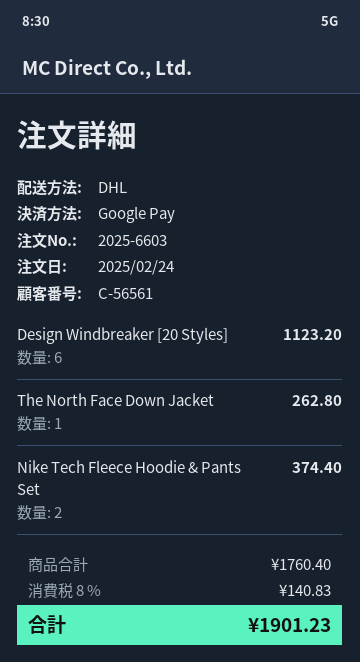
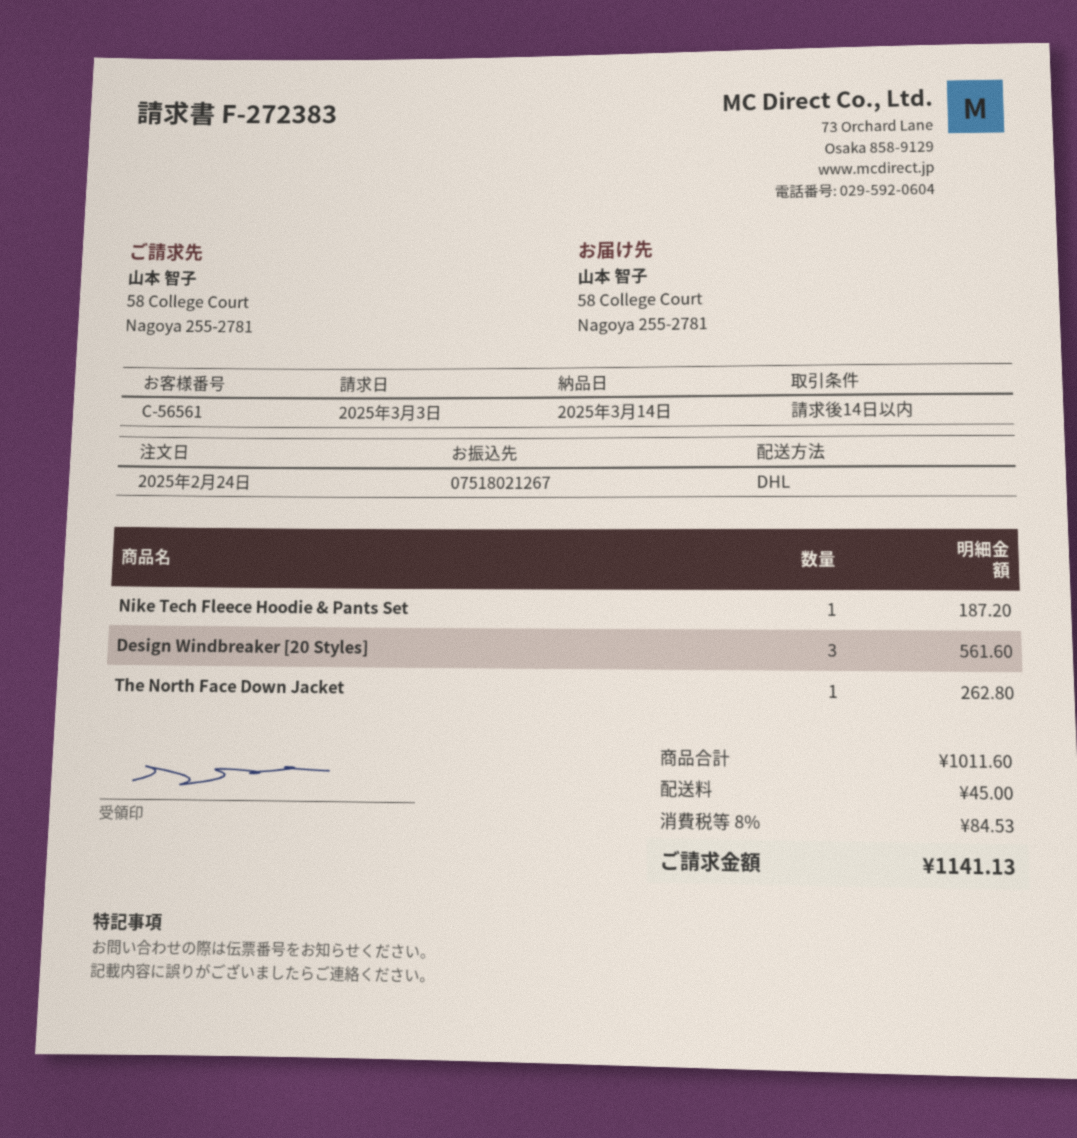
Design Windbreaker [20 Styles]: 6 for 1123.20 -> 3 for 561.60
Nike Tech Fleece Hoodie & Pants Set: 2 for 374.40 -> 1 for 187.20
subtotal: 1760.40 -> 1011.60
shipping: none -> 45.00
tax: 8% = 140.83 -> 8% = 84.53
total: 1901.23 -> 1141.13

